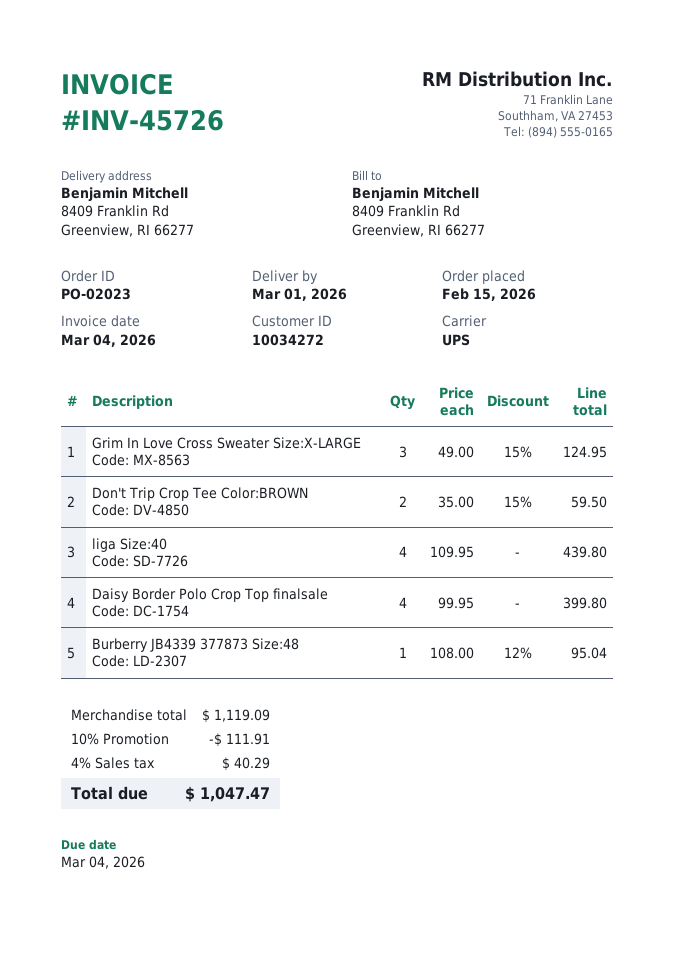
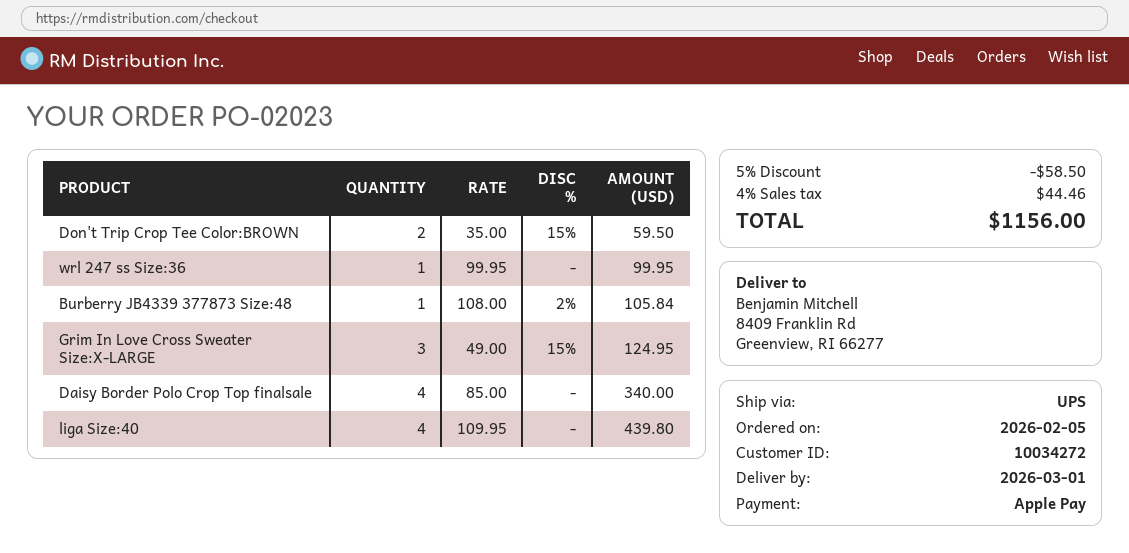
order date: 2026-02-15 -> 2026-02-05
Daisy Border Polo Crop Top finalsale: 4 x 99.95 = 399.80 -> 4 x 85.00 = 340.00
Burberry JB4339 377873 Size:48: 1 x 108.00 - 12% = 95.04 -> 1 x 108.00 - 2% = 105.84
wrl 247 ss Size:36: none -> 1 x 99.95 = 99.95
discount: 10% = 111.91 -> 5% = 58.50
tax: 4% = 40.29 -> 4% = 44.46
total: 1047.47 -> 1156.00

